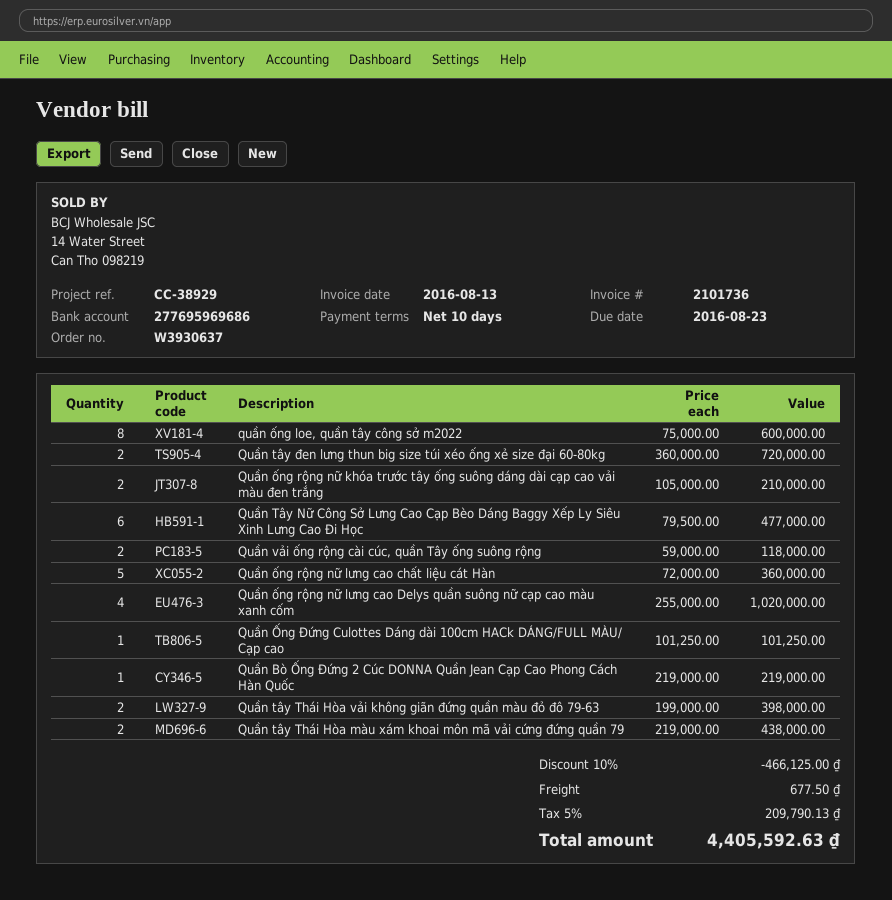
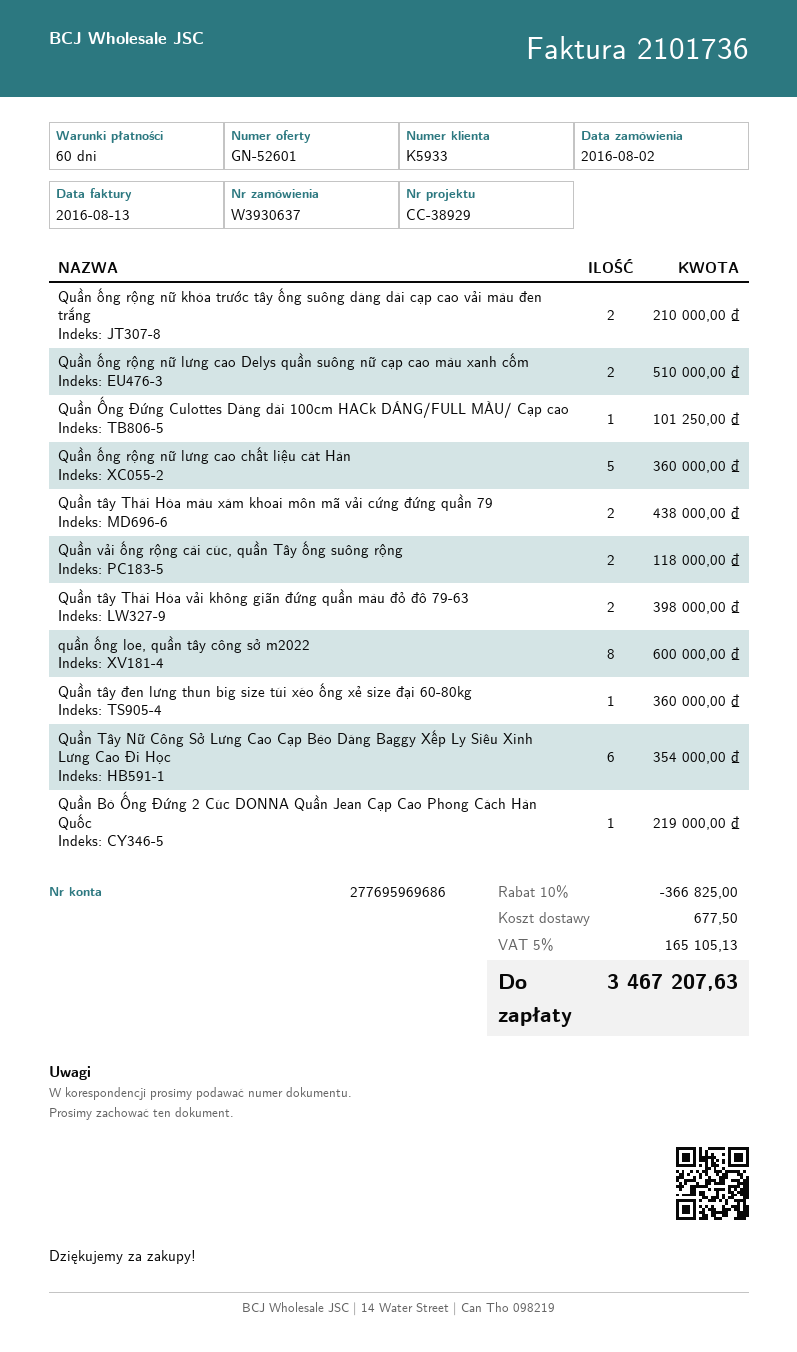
payment terms: 10 days -> 60 days
Quần tây đen lưng thun big size túi xéo ống xẻ size đại 60-80kg: 2 for 720000.00 -> 1 for 360000.00
Quần Tây Nữ Công Sở Lưng Cao Cạp Bèo Dáng Baggy Xếp Ly Siêu Xinh Lưng Cao Đi Học: 6 for 477000.00 -> 6 for 354000.00
Quần ống rộng nữ lưng cao Delys quần suông nữ cạp cao màu xanh cốm: 4 for 1020000.00 -> 2 for 510000.00
discount: 10% = 466125.00 -> 10% = 366825.00
tax: 5% = 209790.13 -> 5% = 165105.13
total: 4405592.63 -> 3467207.63

